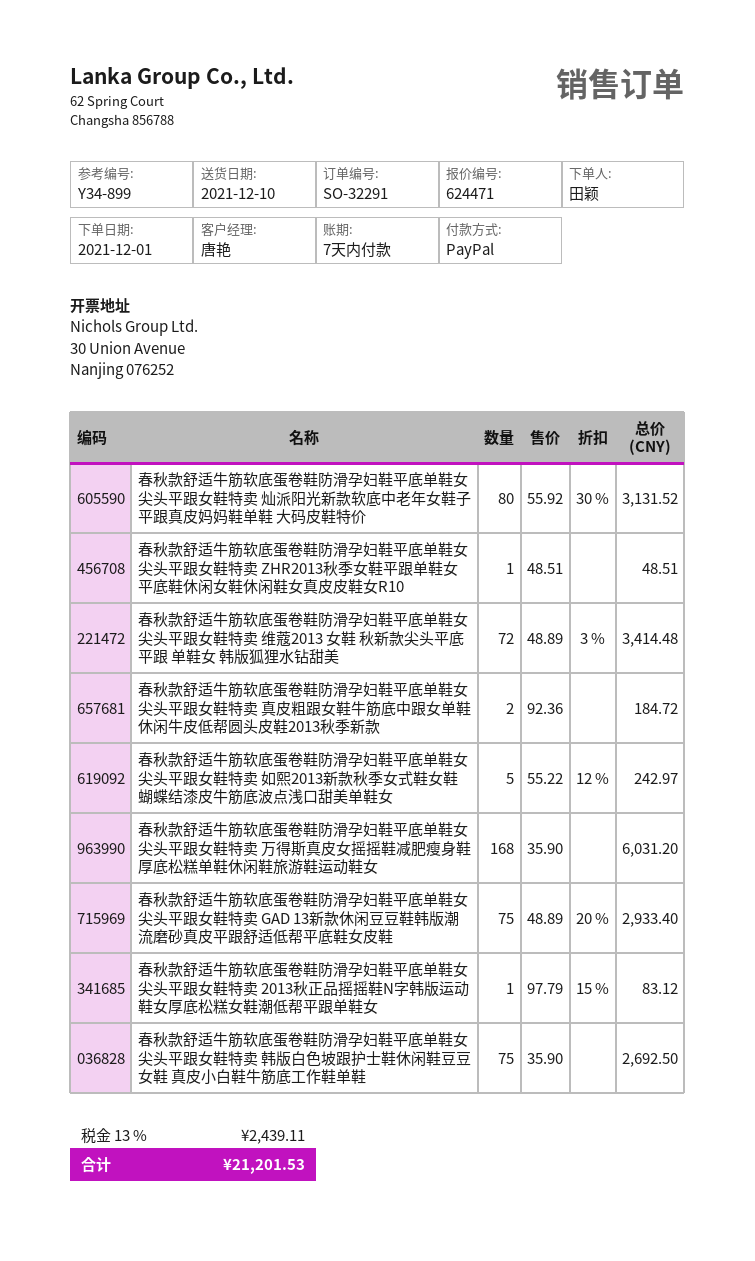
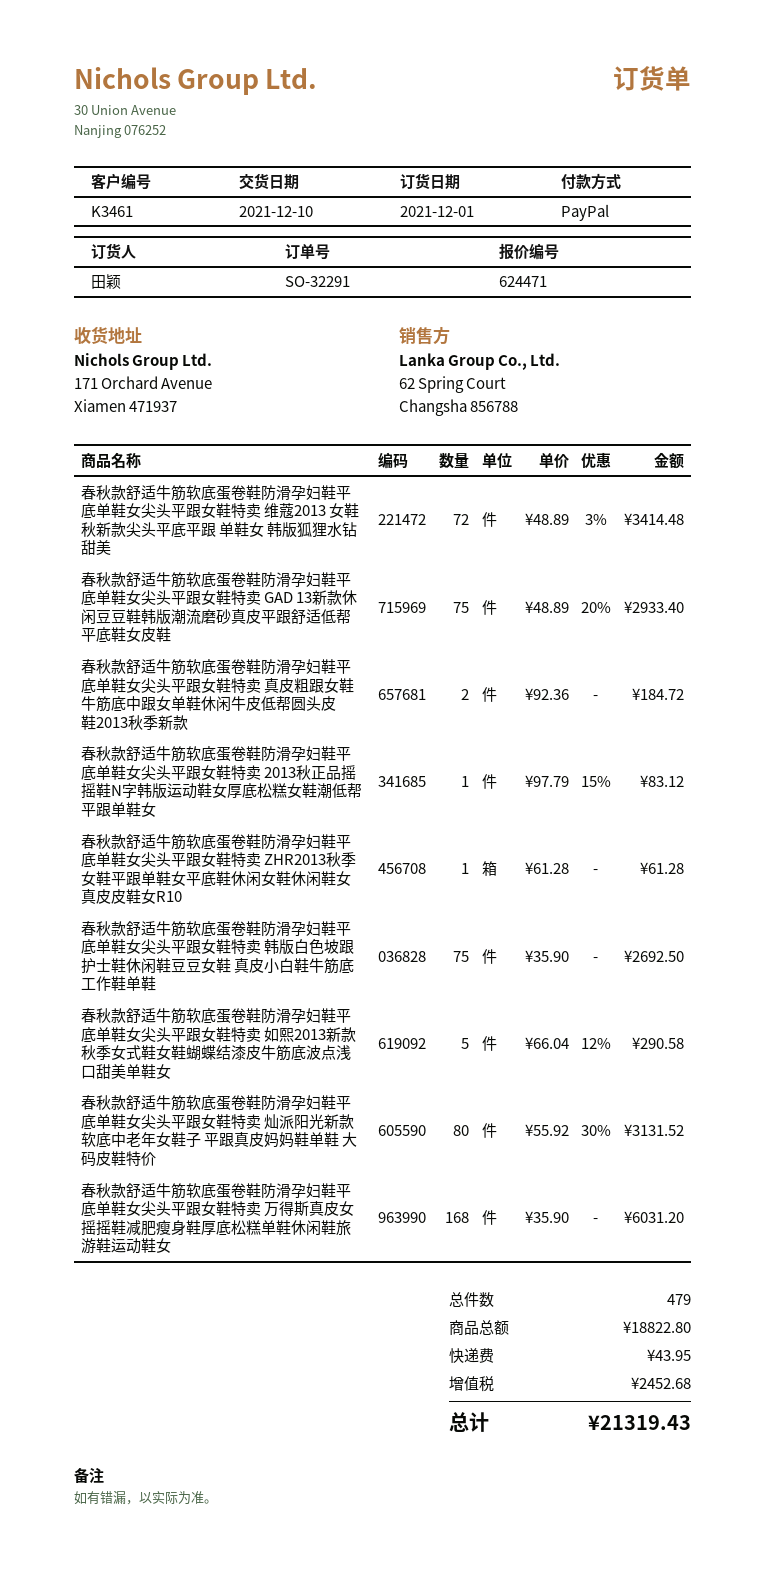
春秋款舒适牛筋软底蛋卷鞋防滑孕妇鞋平底单鞋女尖头平跟女鞋特卖 ZHR2013秋季女鞋平跟单鞋女平底鞋休闲女鞋休闲鞋女真皮皮鞋女R10: 1 x 48.51 = 48.51 -> 1 x 61.28 = 61.28
春秋款舒适牛筋软底蛋卷鞋防滑孕妇鞋平底单鞋女尖头平跟女鞋特卖 如熙2013新款秋季女式鞋女鞋蝴蝶结漆皮牛筋底波点浅口甜美单鞋女: 5 x 55.22 - 12% = 242.97 -> 5 x 66.04 - 12% = 290.58
shipping: none -> 43.95
tax: 2439.11 -> 2452.68
total: 21201.53 -> 21319.43

